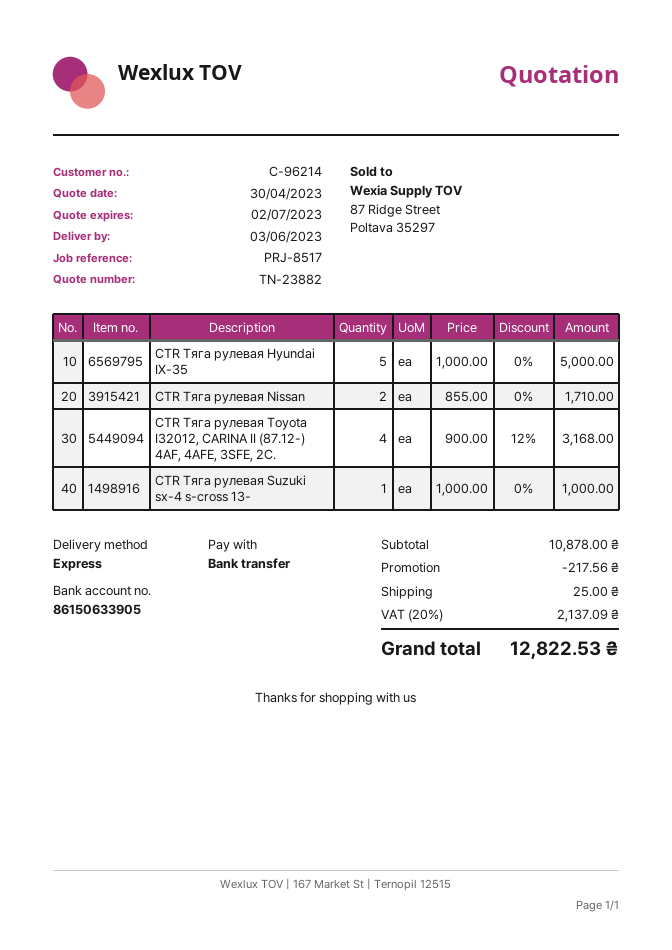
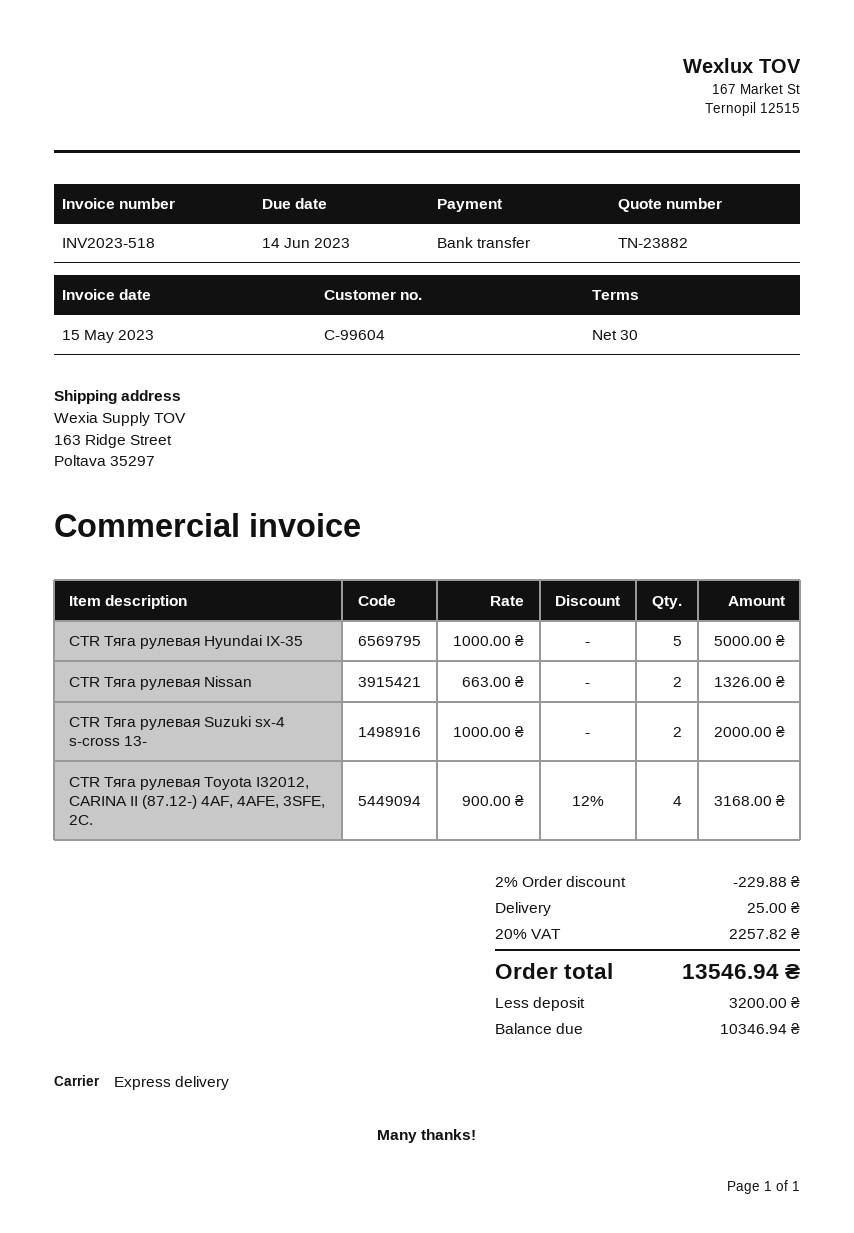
customer number: C-96214 -> C-99604
CTR Тяга рулевая Nissan: 2 x 855.00 = 1710.00 -> 2 x 663.00 = 1326.00
CTR Тяга рулевая Suzuki sx-4 s-cross 13-: 1 x 1000.00 = 1000.00 -> 2 x 1000.00 = 2000.00
discount: 217.56 -> 229.88
tax: 20% = 2137.09 -> 20% = 2257.82
total: 12822.53 -> 13546.94

